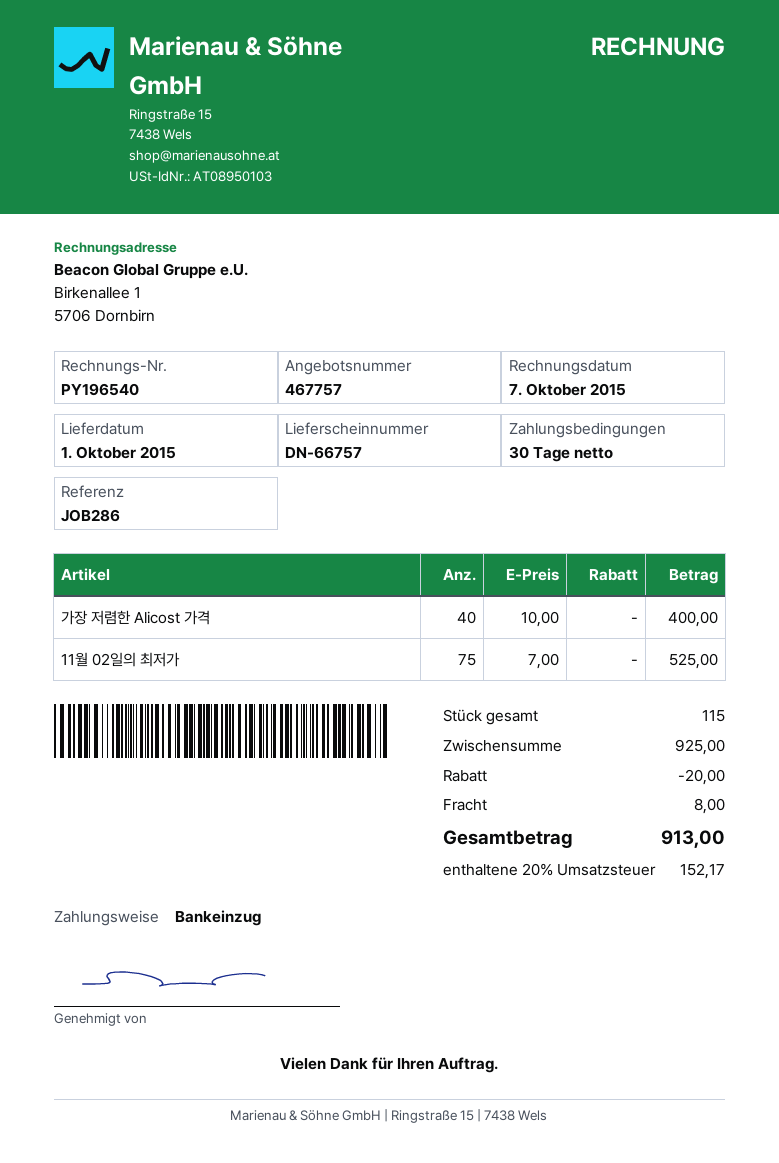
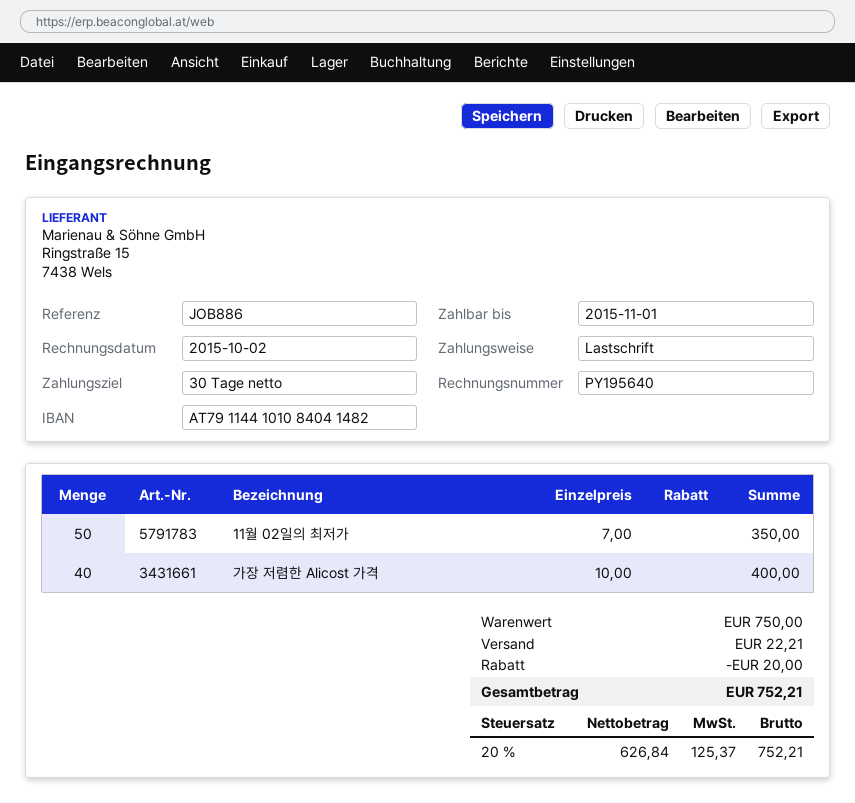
invoice number: PY196540 -> PY195640
invoice date: 2015-10-07 -> 2015-10-02
reference: JOB286 -> JOB886
11월 02일의 최저가: 75 x 7.00 = 525.00 -> 50 x 7.00 = 350.00
subtotal: 925.00 -> 750.00
shipping: 8.00 -> 22.21
tax: 20% = 152.17 -> 20% = 125.37
total: 913.00 -> 752.21

